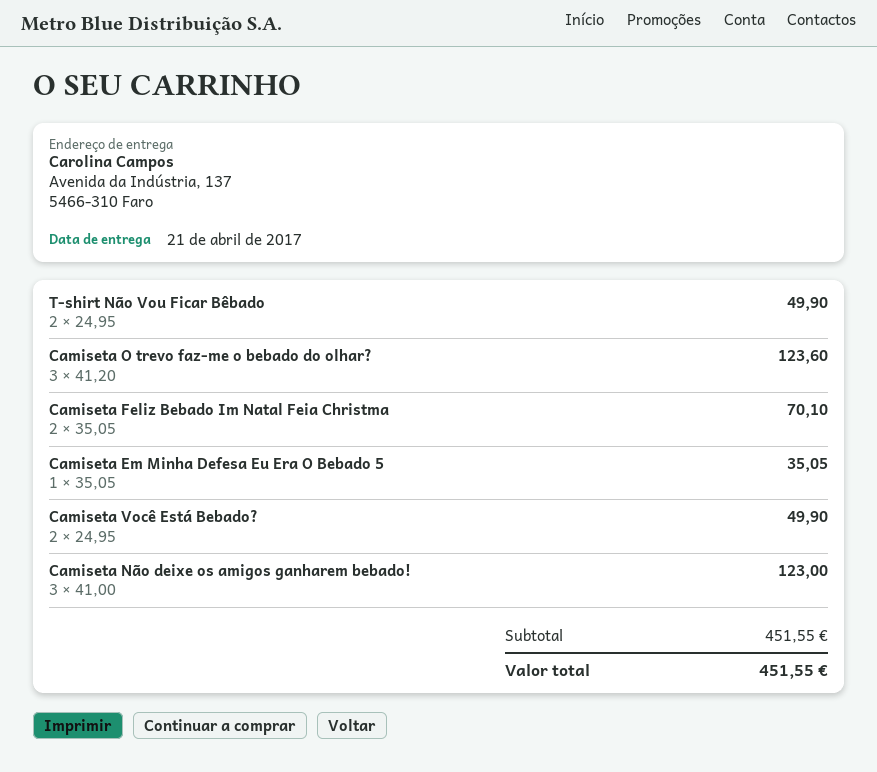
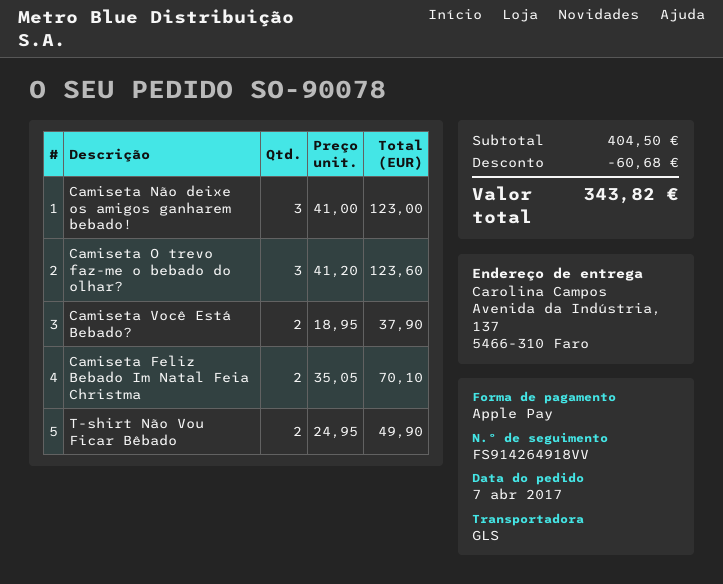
Camiseta Em Minha Defesa Eu Era O Bebado 5: 1 x 35.05 = 35.05 -> none
Camiseta Você Está Bebado?: 2 x 24.95 = 49.90 -> 2 x 18.95 = 37.90
subtotal: 451.55 -> 404.50
discount: none -> 60.68
total: 451.55 -> 343.82

